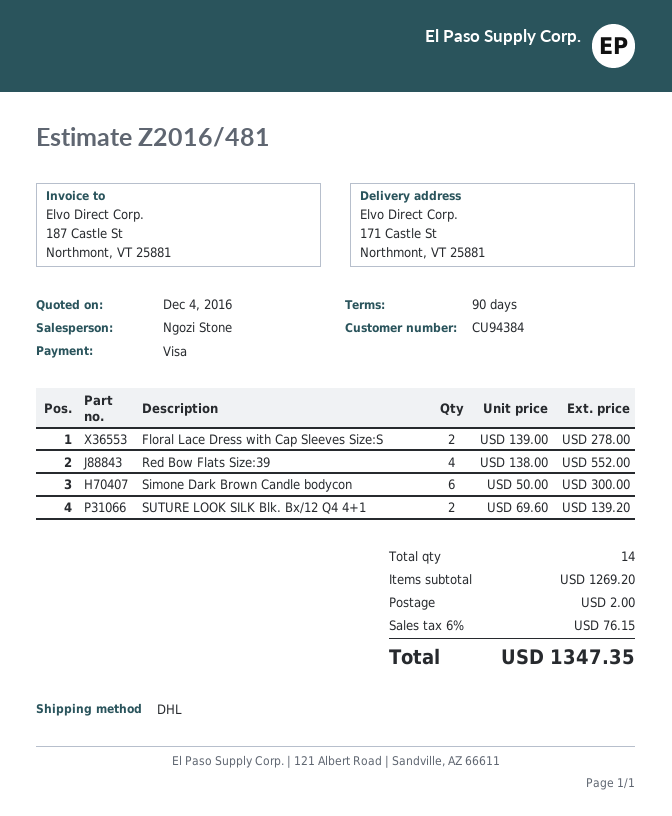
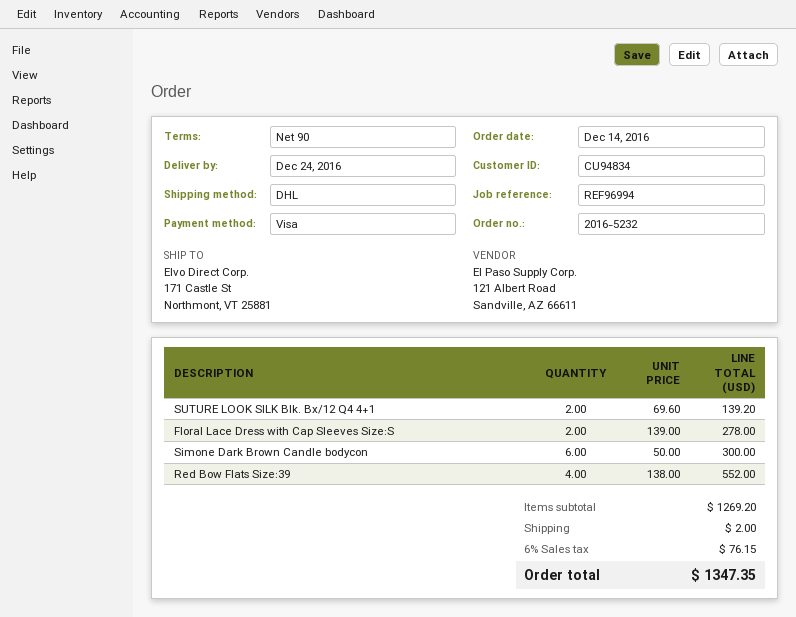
customer number: CU94384 -> CU94834

